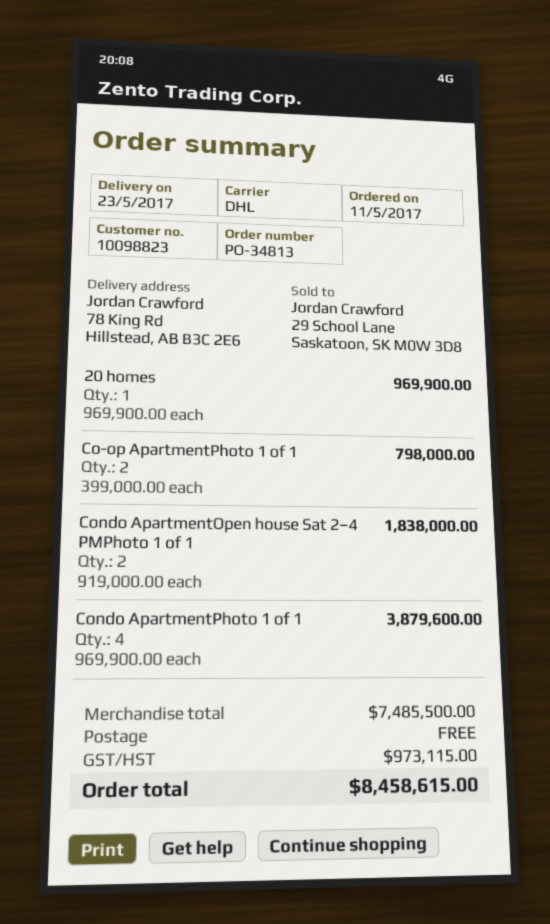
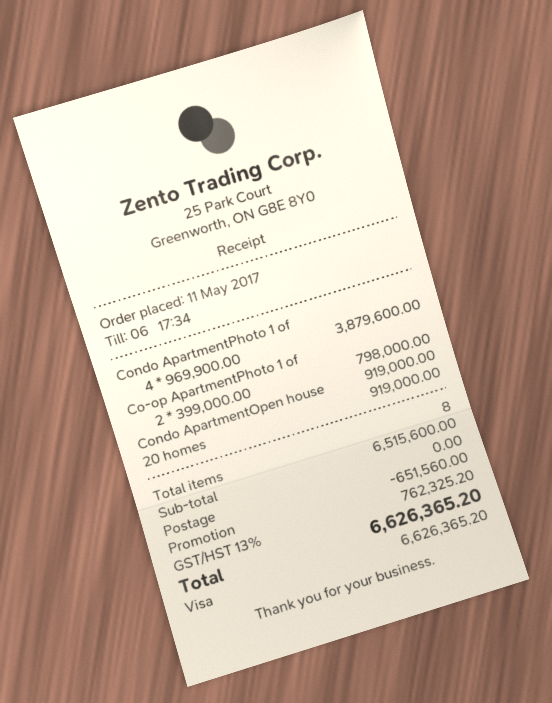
20 homes: 1 x 969900.00 = 969900.00 -> 1 x 919000.00 = 919000.00
Condo ApartmentOpen house Sat 2–4 PMPhoto 1 of 1: 2 x 919000.00 = 1838000.00 -> 1 x 919000.00 = 919000.00
subtotal: 7485500.00 -> 6515600.00
discount: none -> 651560.00
tax: 973115.00 -> 762325.20
total: 8458615.00 -> 6626365.20

